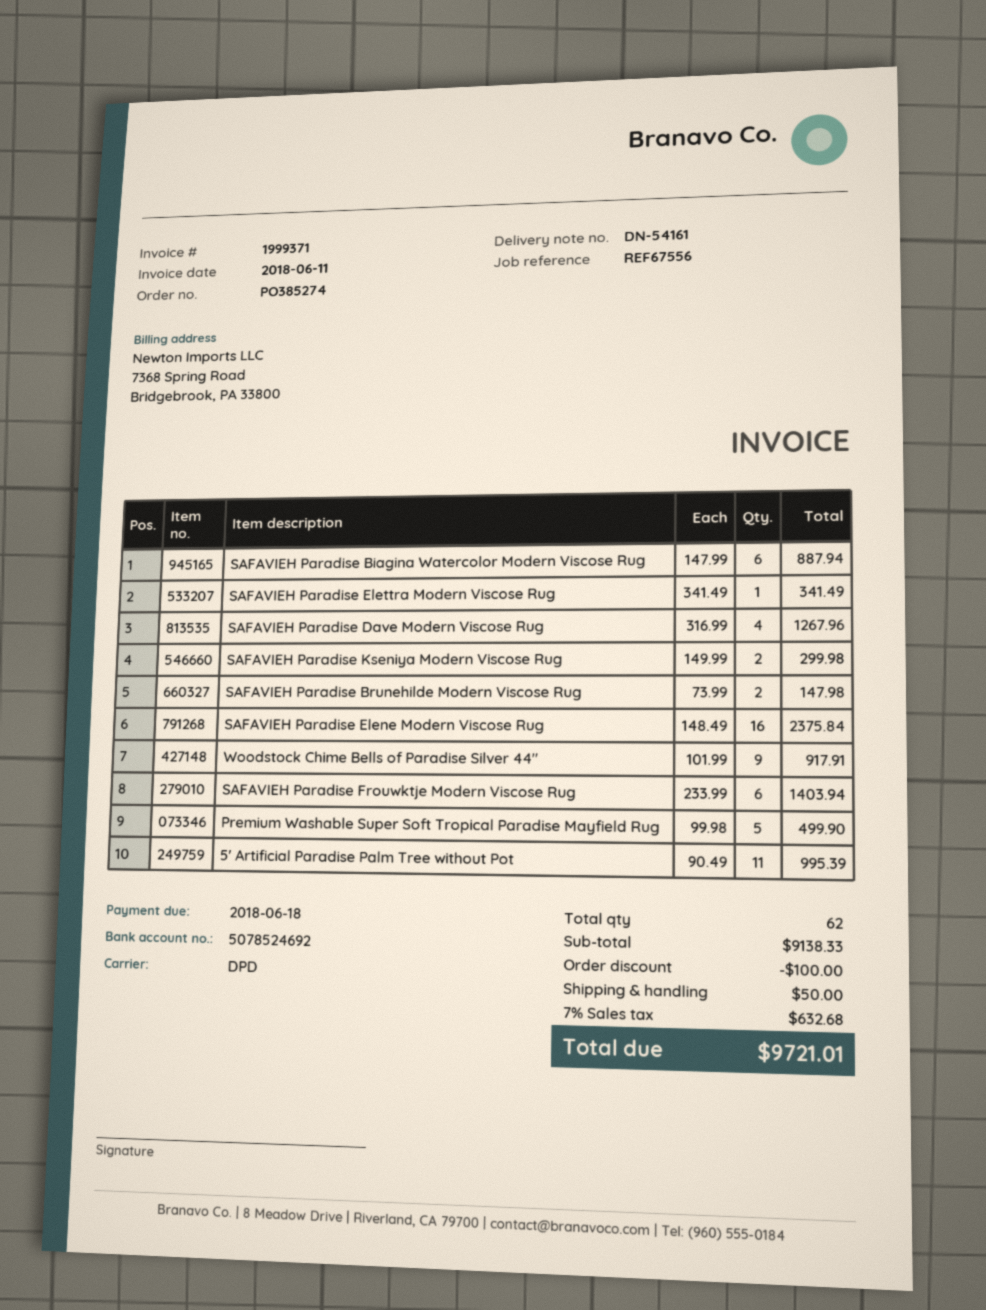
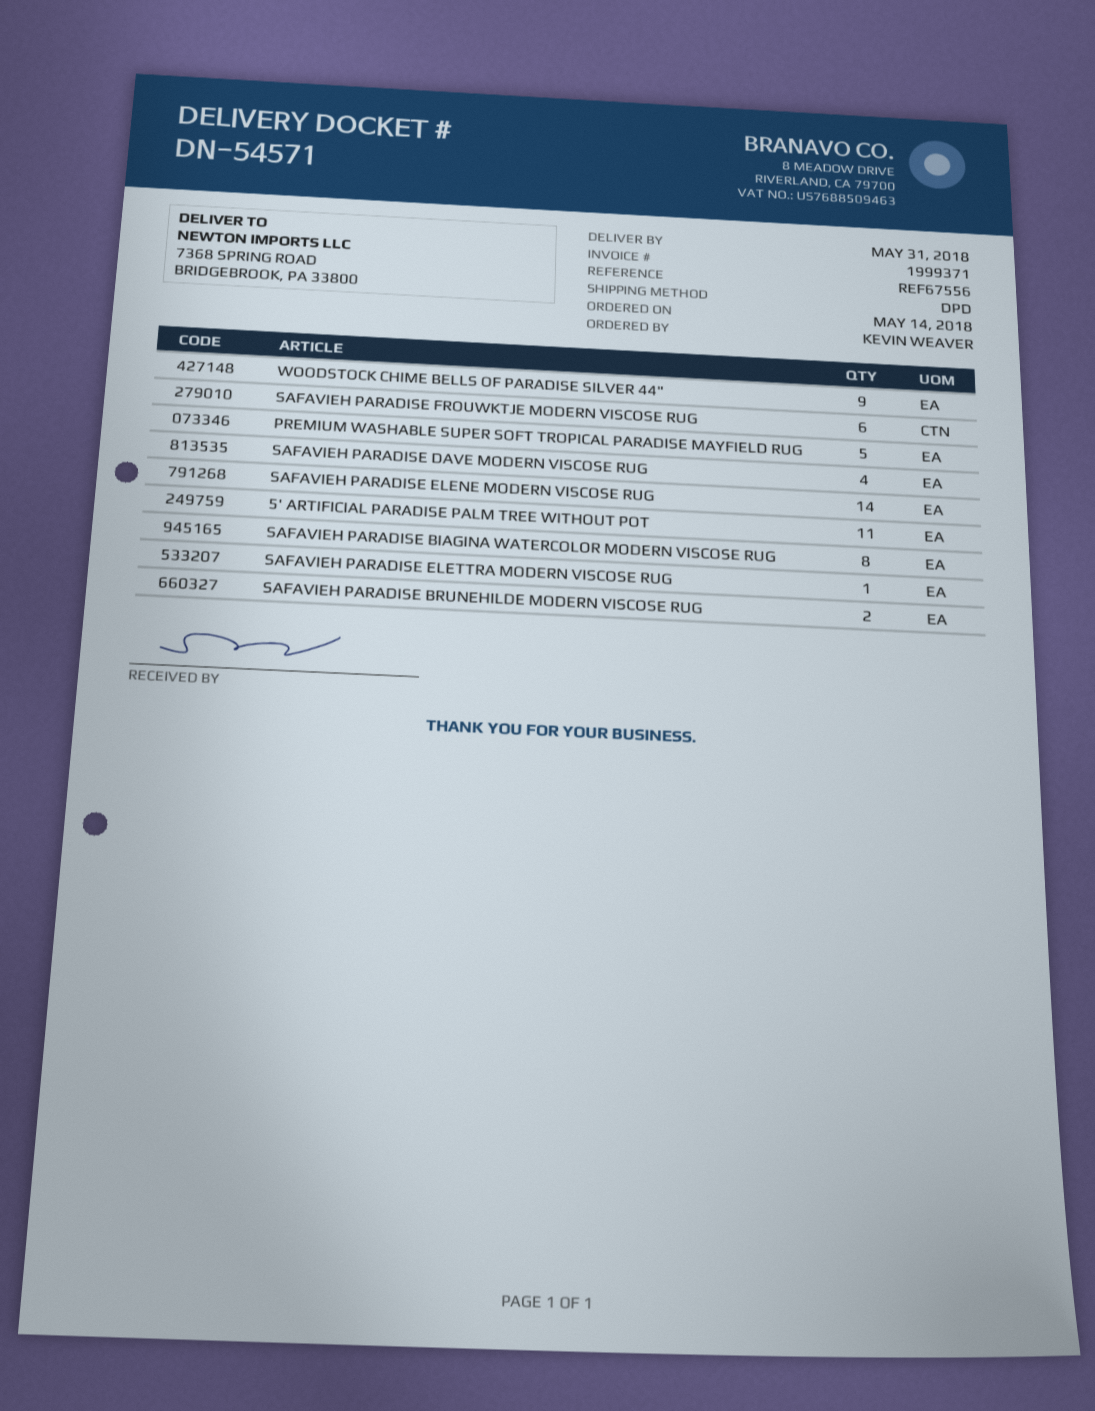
delivery note number: DN-54161 -> DN-54571
SAFAVIEH Paradise Biagina Watercolor Modern Viscose Rug: 6 -> 8
SAFAVIEH Paradise Kseniya Modern Viscose Rug: 2 -> none
SAFAVIEH Paradise Elene Modern Viscose Rug: 16 -> 14

